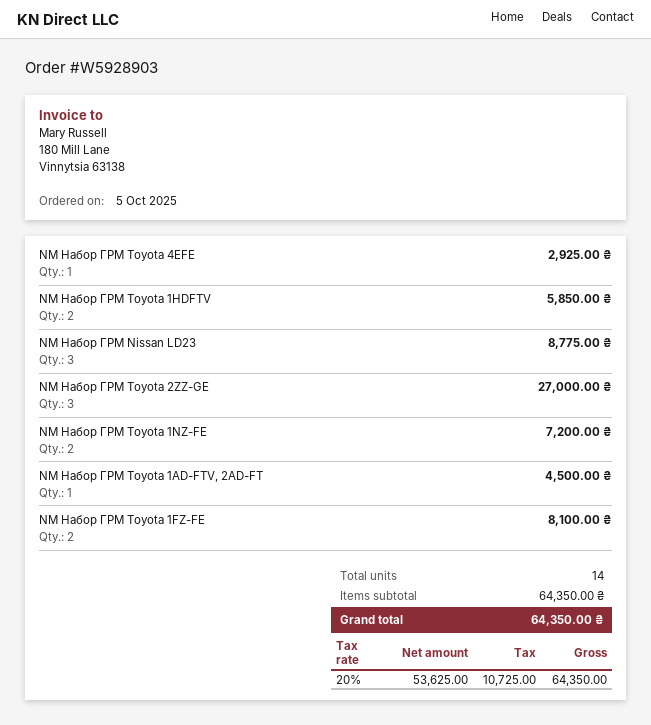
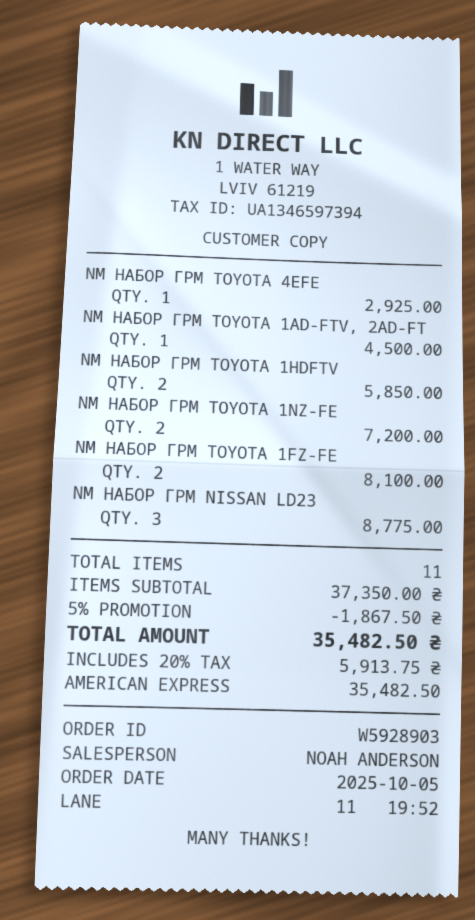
NM Набор ГРМ Toyota 2ZZ-GE: 3 for 27000.00 -> none
total quantity: 14 -> 11
subtotal: 64350.00 -> 37350.00
discount: none -> 5% = 1867.50
tax: 20% = 10725.00 -> 20% = 5913.75
total: 64350.00 -> 35482.50

